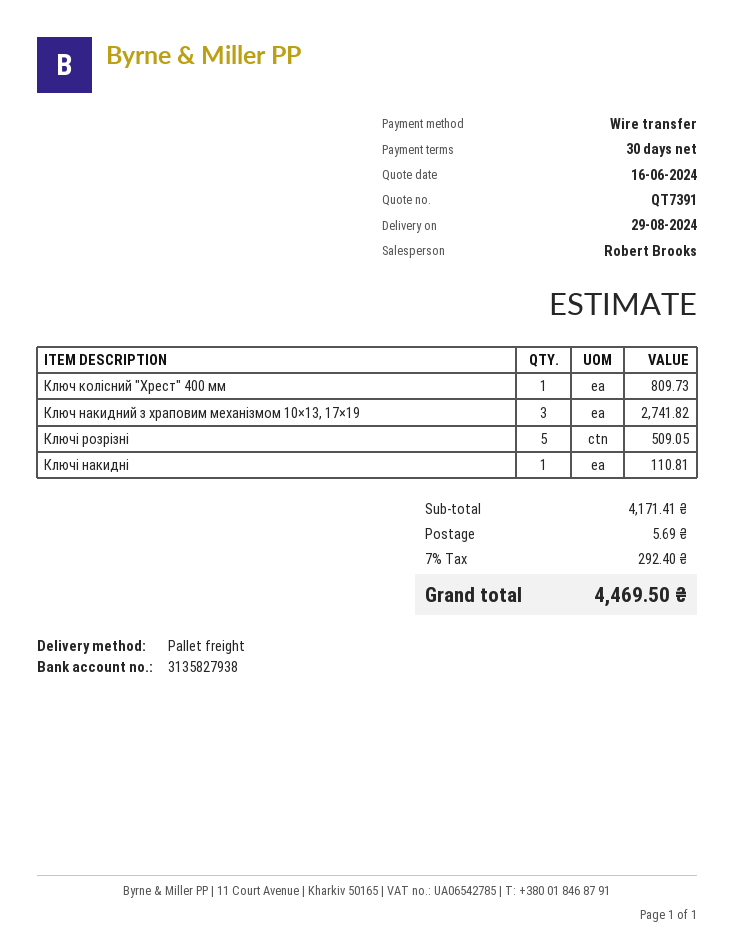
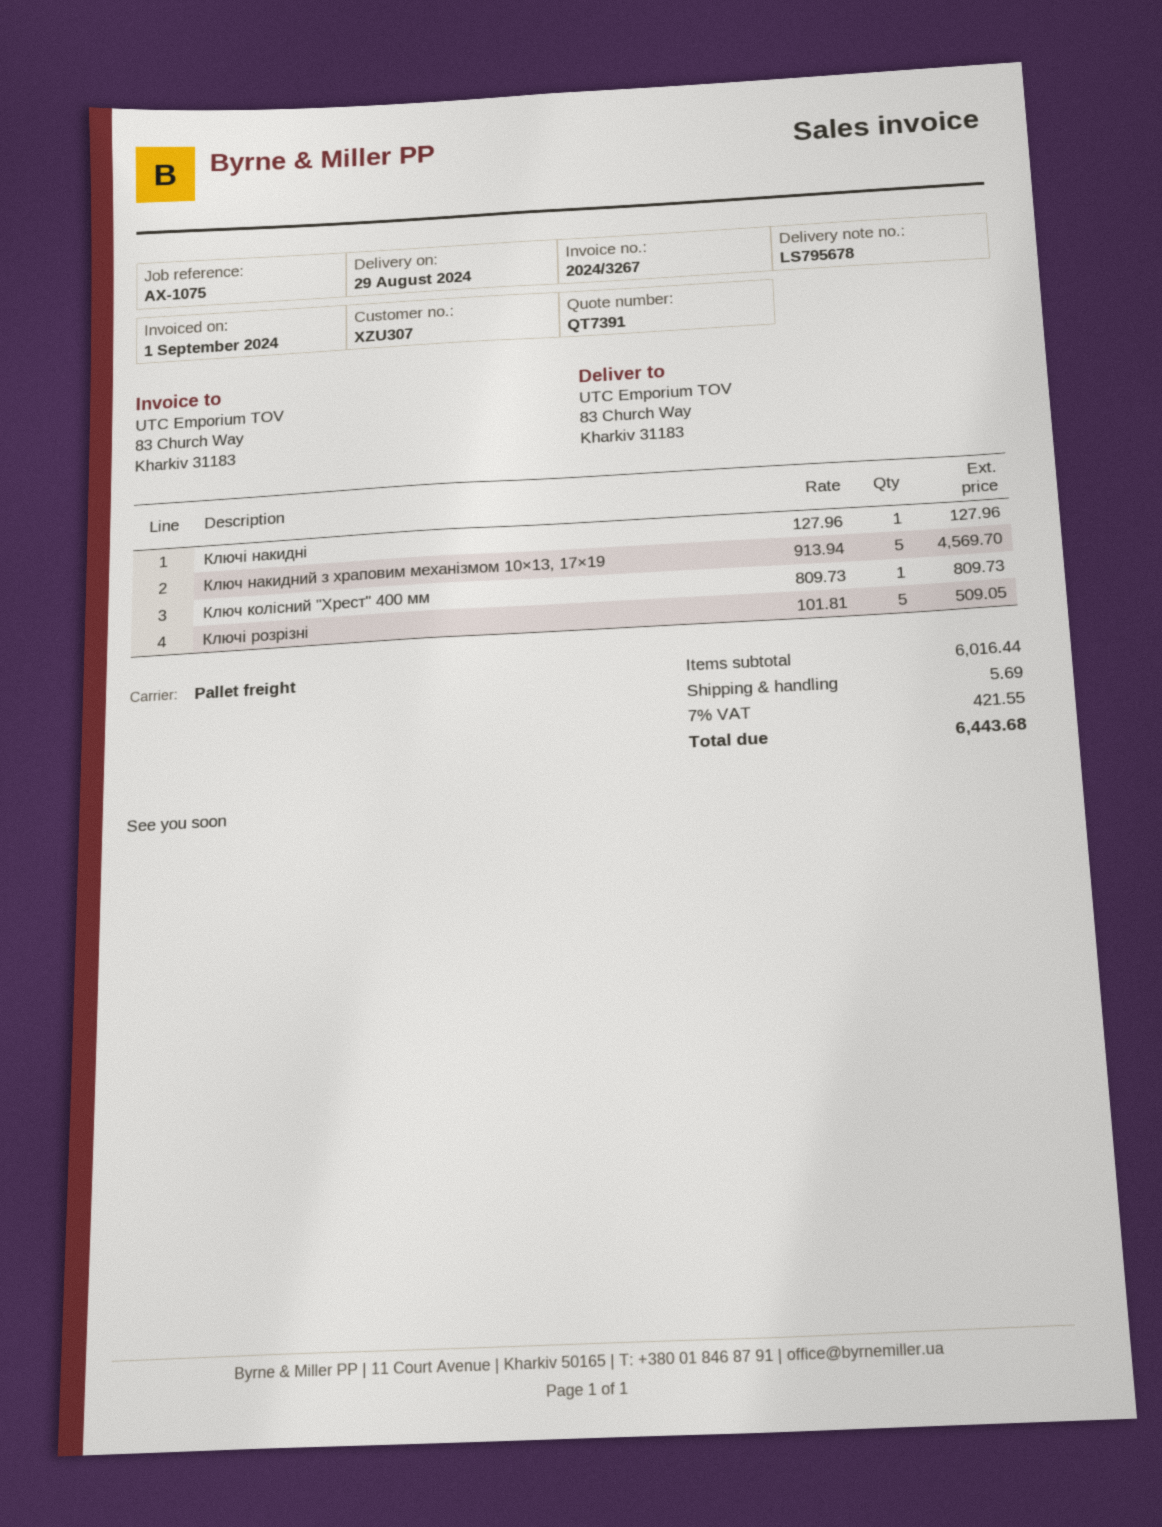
Ключ накидний з храповим механізмом 10×13, 17×19: 3 for 2741.82 -> 5 for 4569.70
Ключі накидні: 1 for 110.81 -> 1 for 127.96
subtotal: 4171.41 -> 6016.44
tax: 7% = 292.40 -> 7% = 421.55
total: 4469.50 -> 6443.68

